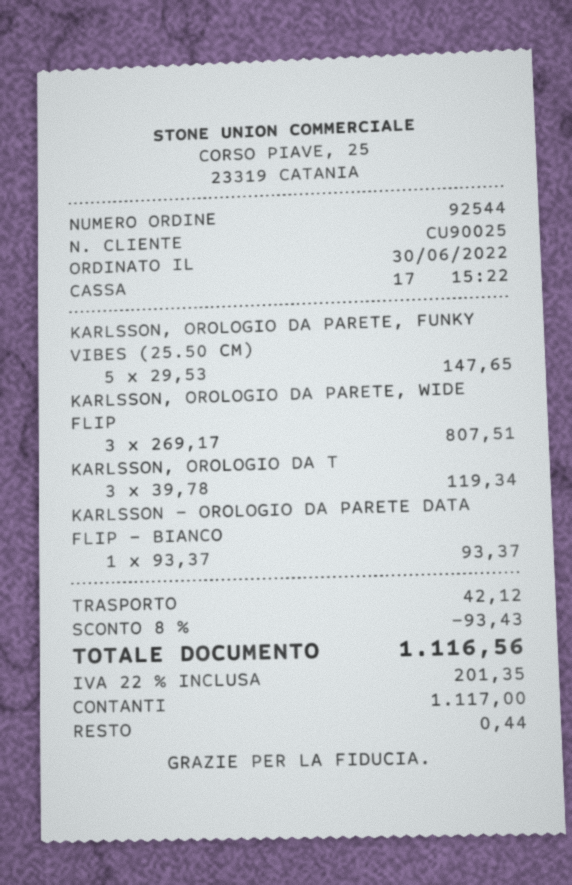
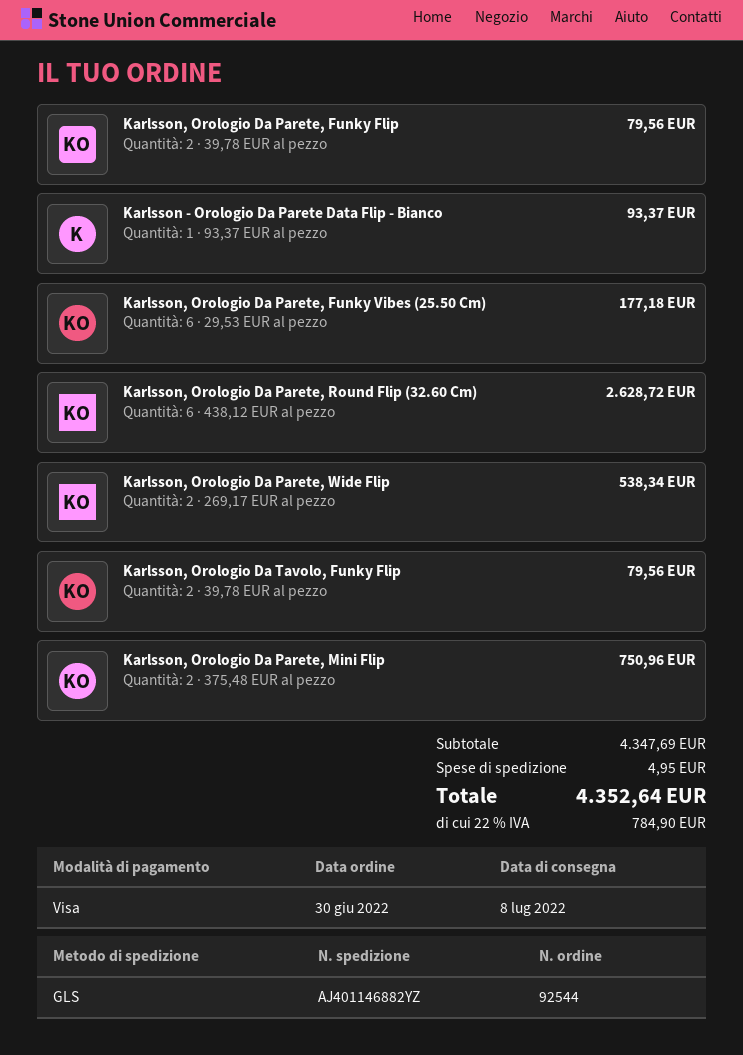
payment method: cash -> Visa
KARLSSON, OROLOGIO DA PARETE, FUNKY VIBES (25.50 CM): 5 x 29.53 = 147.65 -> 6 x 29.53 = 177.18
KARLSSON, OROLOGIO DA PARETE, WIDE FLIP: 3 x 269.17 = 807.51 -> 2 x 269.17 = 538.34
KARLSSON, OROLOGIO DA T: 3 x 39.78 = 119.34 -> 2 x 39.78 = 79.56
Karlsson, Orologio Da Parete, Funky Flip: none -> 2 x 39.78 = 79.56
Karlsson, Orologio Da Parete, Round Flip (32.60 Cm): none -> 6 x 438.12 = 2628.72
Karlsson, Orologio Da Parete, Mini Flip: none -> 2 x 375.48 = 750.96
discount: 8% = 93.43 -> none
shipping: 42.12 -> 4.95
tax: 22% = 201.35 -> 22% = 784.90
total: 1116.56 -> 4352.64

